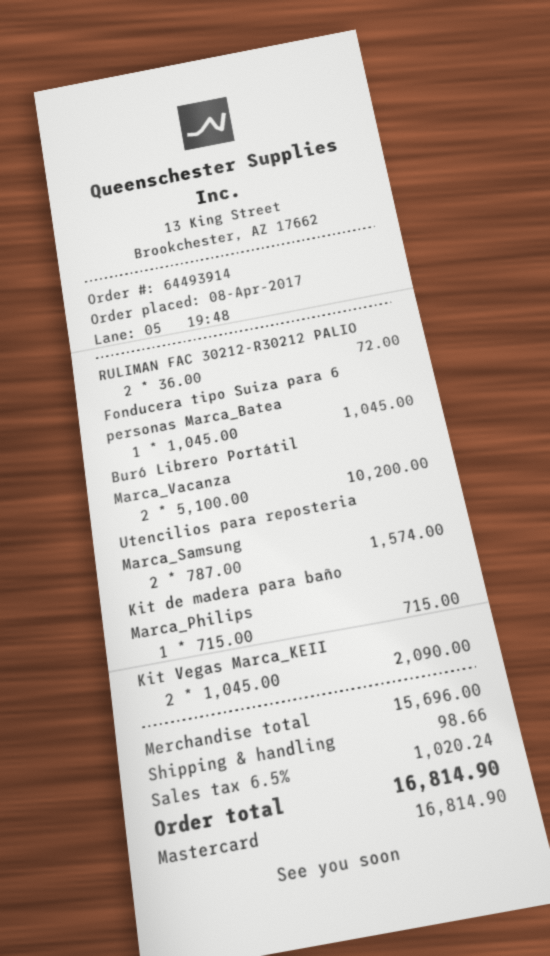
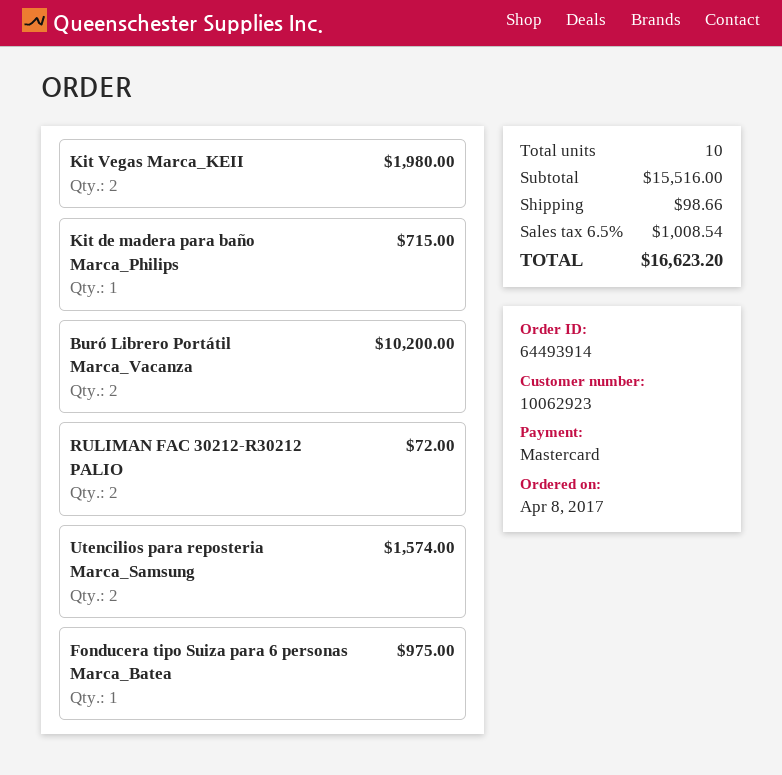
Fonducera tipo Suiza para 6 personas Marca_Batea: 1 for 1045.00 -> 1 for 975.00
Kit Vegas Marca_KEII: 2 for 2090.00 -> 2 for 1980.00
subtotal: 15696.00 -> 15516.00
tax: 6.5% = 1020.24 -> 6.5% = 1008.54
total: 16814.90 -> 16623.20

